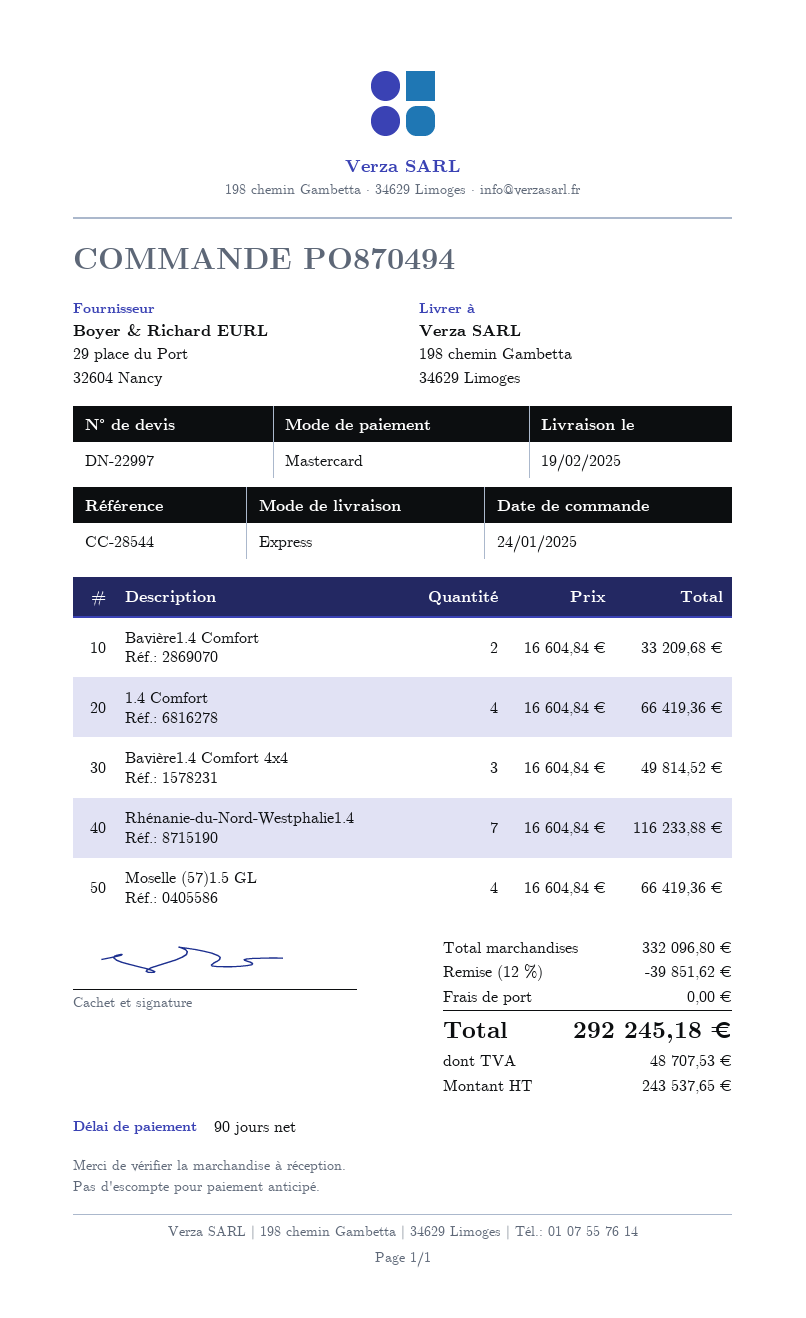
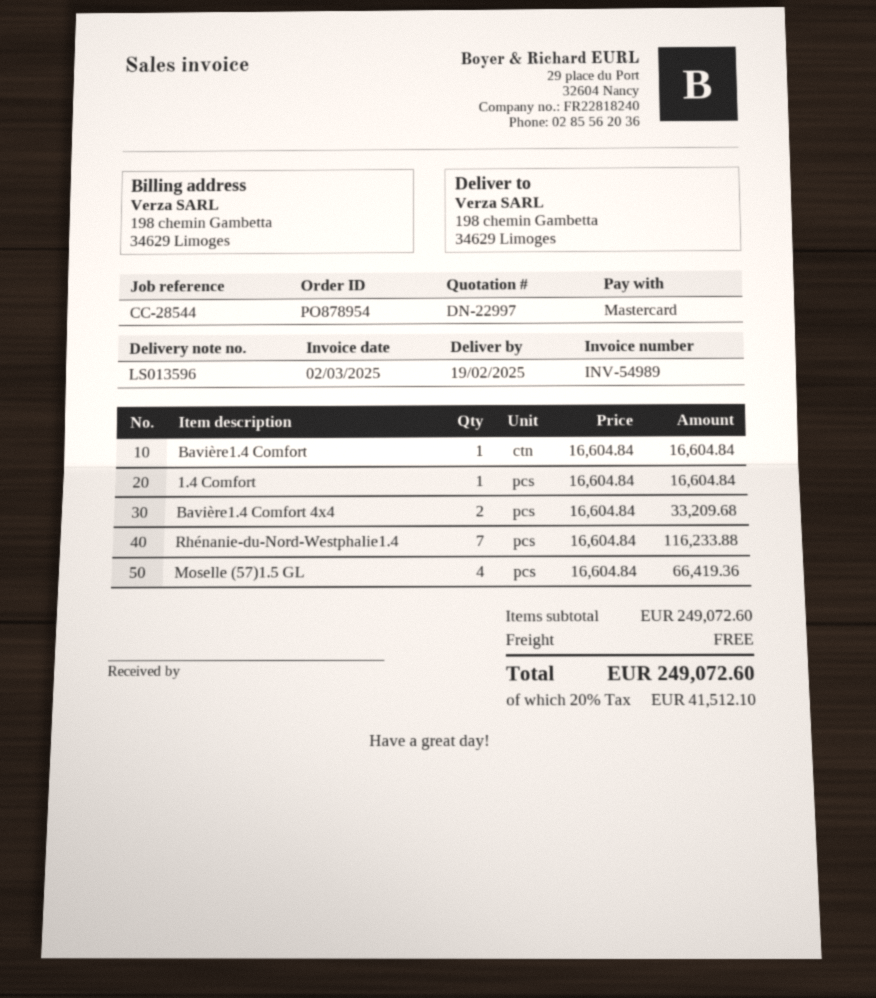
order number: PO870494 -> PO878954
Bavière1.4 Comfort: 2 x 16604.84 = 33209.68 -> 1 x 16604.84 = 16604.84
1.4 Comfort: 4 x 16604.84 = 66419.36 -> 1 x 16604.84 = 16604.84
Bavière1.4 Comfort 4x4: 3 x 16604.84 = 49814.52 -> 2 x 16604.84 = 33209.68
subtotal: 332096.80 -> 249072.60
discount: 12% = 39851.62 -> none
tax: 48707.53 -> 41512.10
total: 292245.18 -> 249072.60

